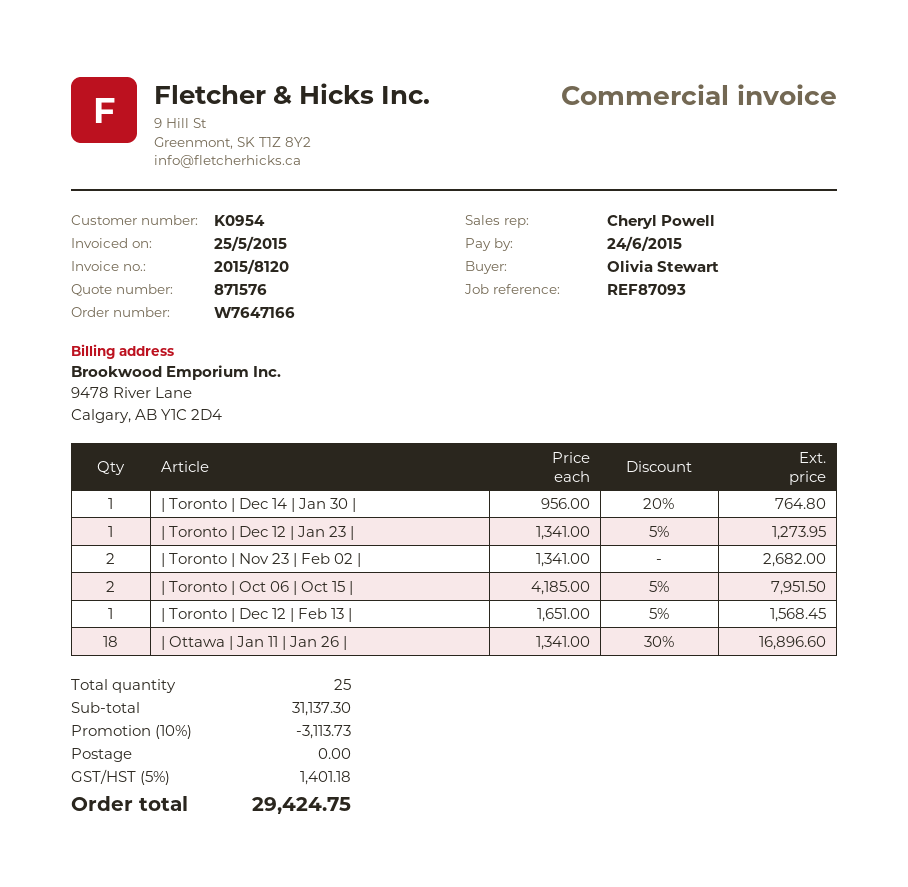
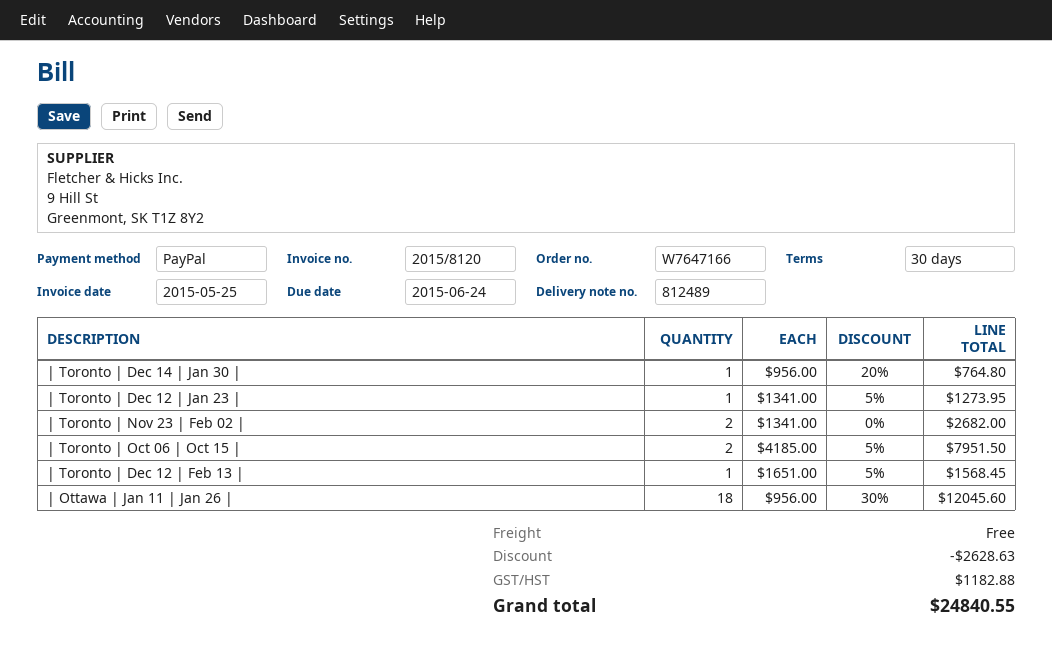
| Ottawa | Jan 11 | Jan 26 |: 18 x 1341.00 - 30% = 16896.60 -> 18 x 956.00 - 30% = 12045.60
discount: 3113.73 -> 2628.63
tax: 1401.18 -> 1182.88
total: 29424.75 -> 24840.55

